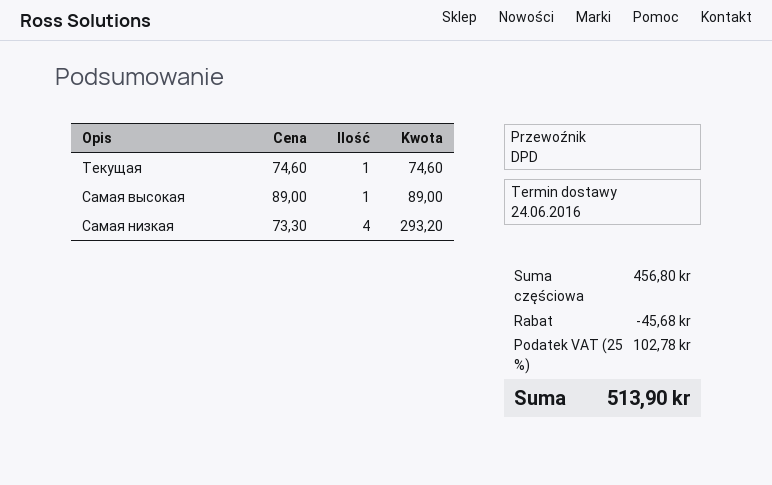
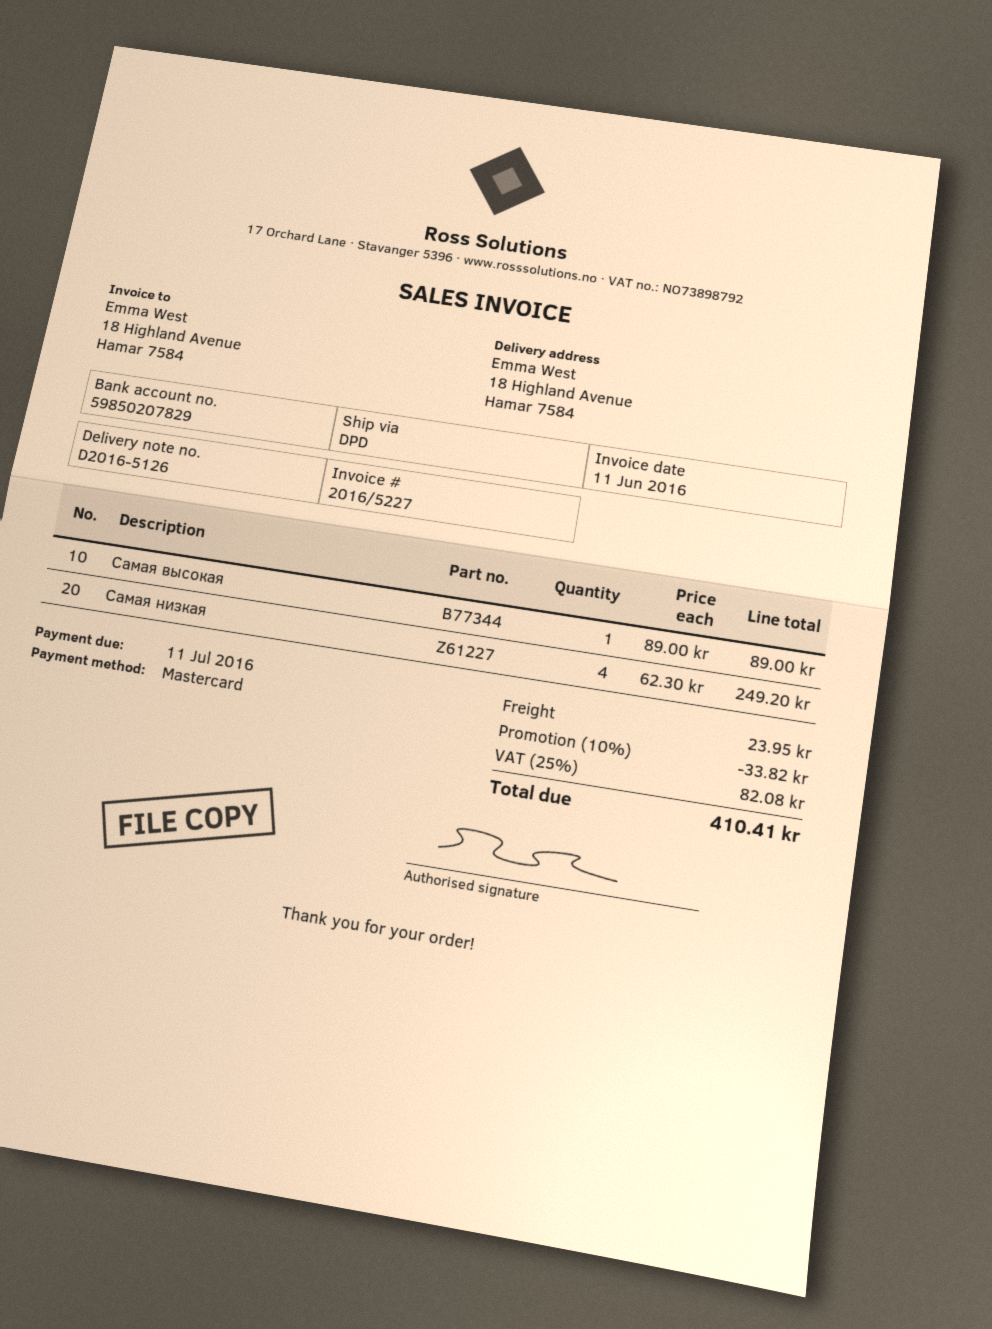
Текущая: 1 x 74.60 = 74.60 -> none
Самая низкая: 4 x 73.30 = 293.20 -> 4 x 62.30 = 249.20
discount: 45.68 -> 33.82
shipping: none -> 23.95
tax: 25% = 102.78 -> 25% = 82.08
total: 513.90 -> 410.41

